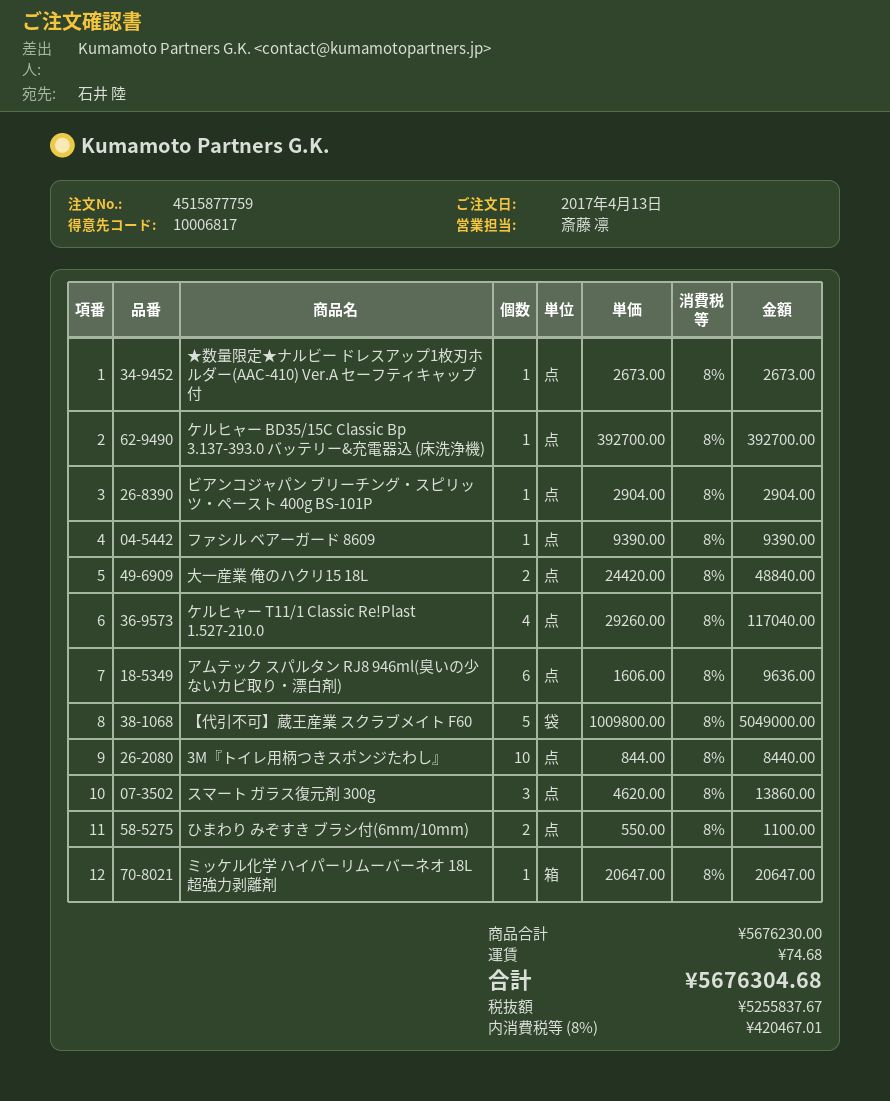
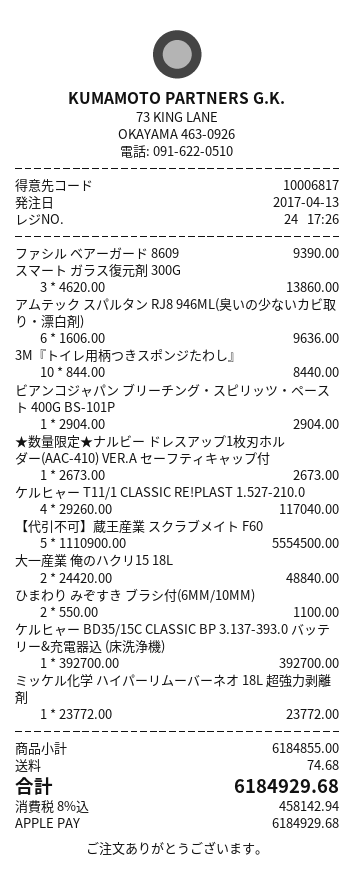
【代引不可】蔵王産業 スクラブメイト F60: 5 x 1009800.00 = 5049000.00 -> 5 x 1110900.00 = 5554500.00
ミッケル化学 ハイパーリムーバーネオ 18L 超強力剥離剤: 1 x 20647.00 = 20647.00 -> 1 x 23772.00 = 23772.00
subtotal: 5676230.00 -> 6184855.00
tax: 8% = 420467.01 -> 8% = 458142.94
total: 5676304.68 -> 6184929.68

